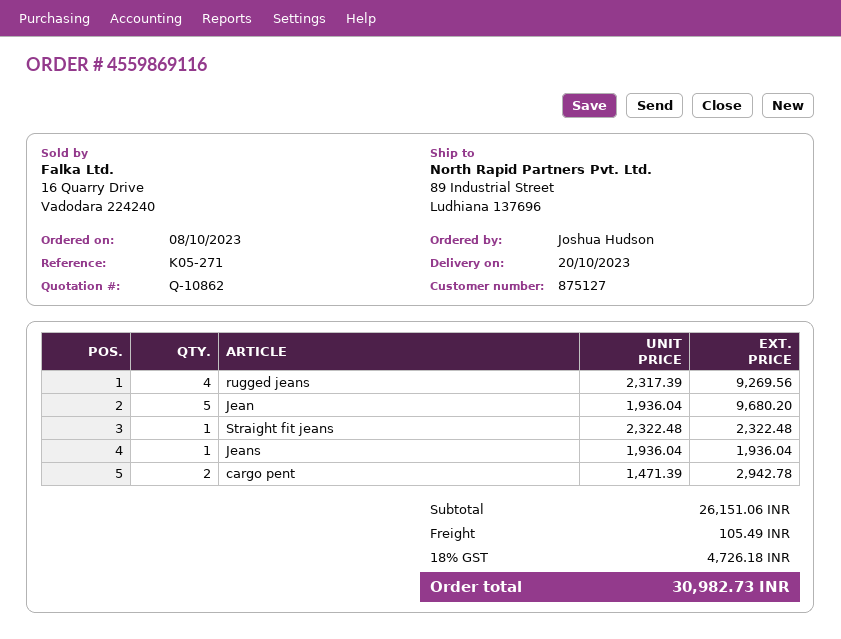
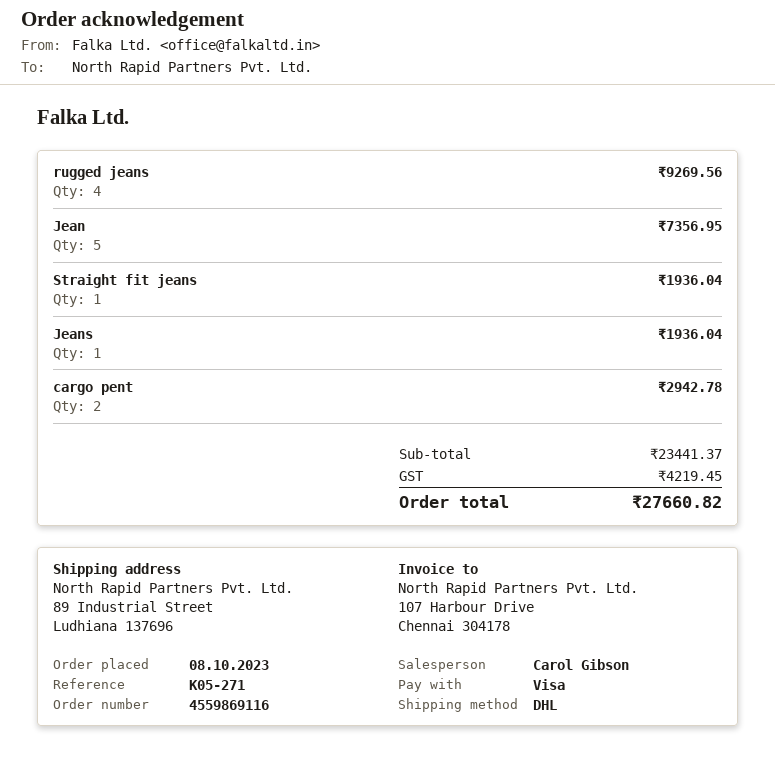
Jean: 5 for 9680.20 -> 5 for 7356.95
Straight fit jeans: 1 for 2322.48 -> 1 for 1936.04
subtotal: 26151.06 -> 23441.37
shipping: 105.49 -> none
tax: 4726.18 -> 4219.45
total: 30982.73 -> 27660.82

